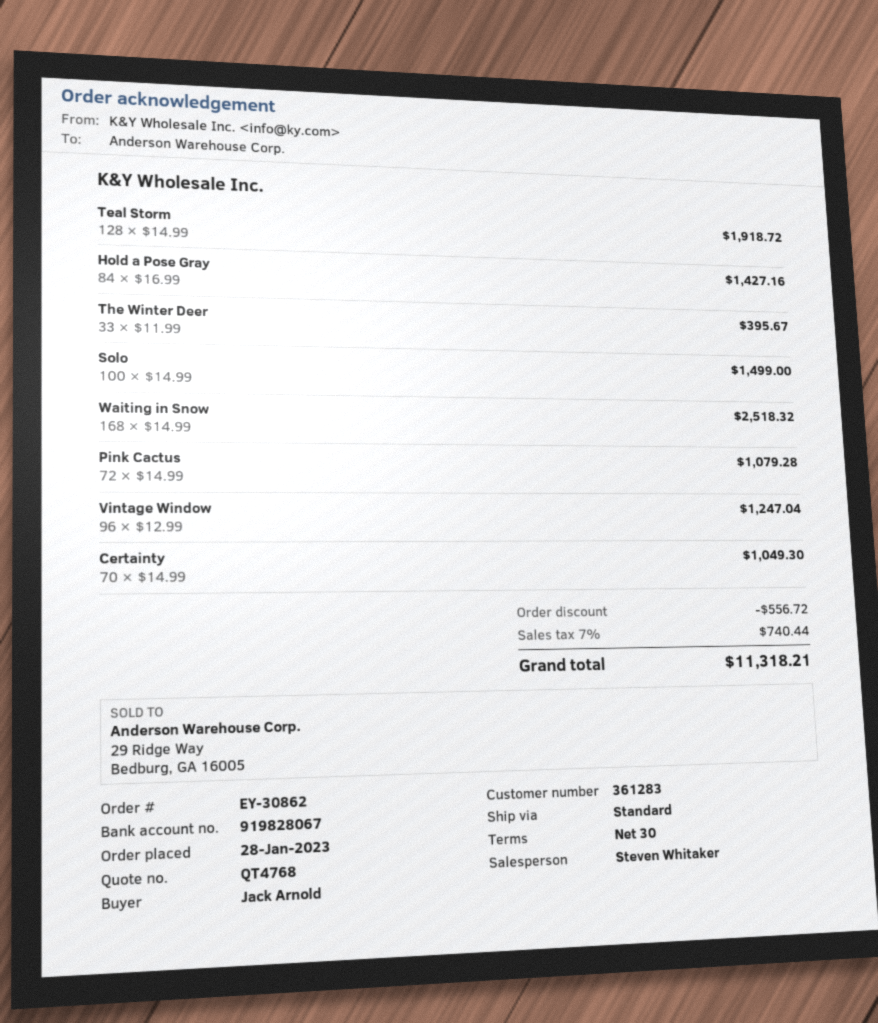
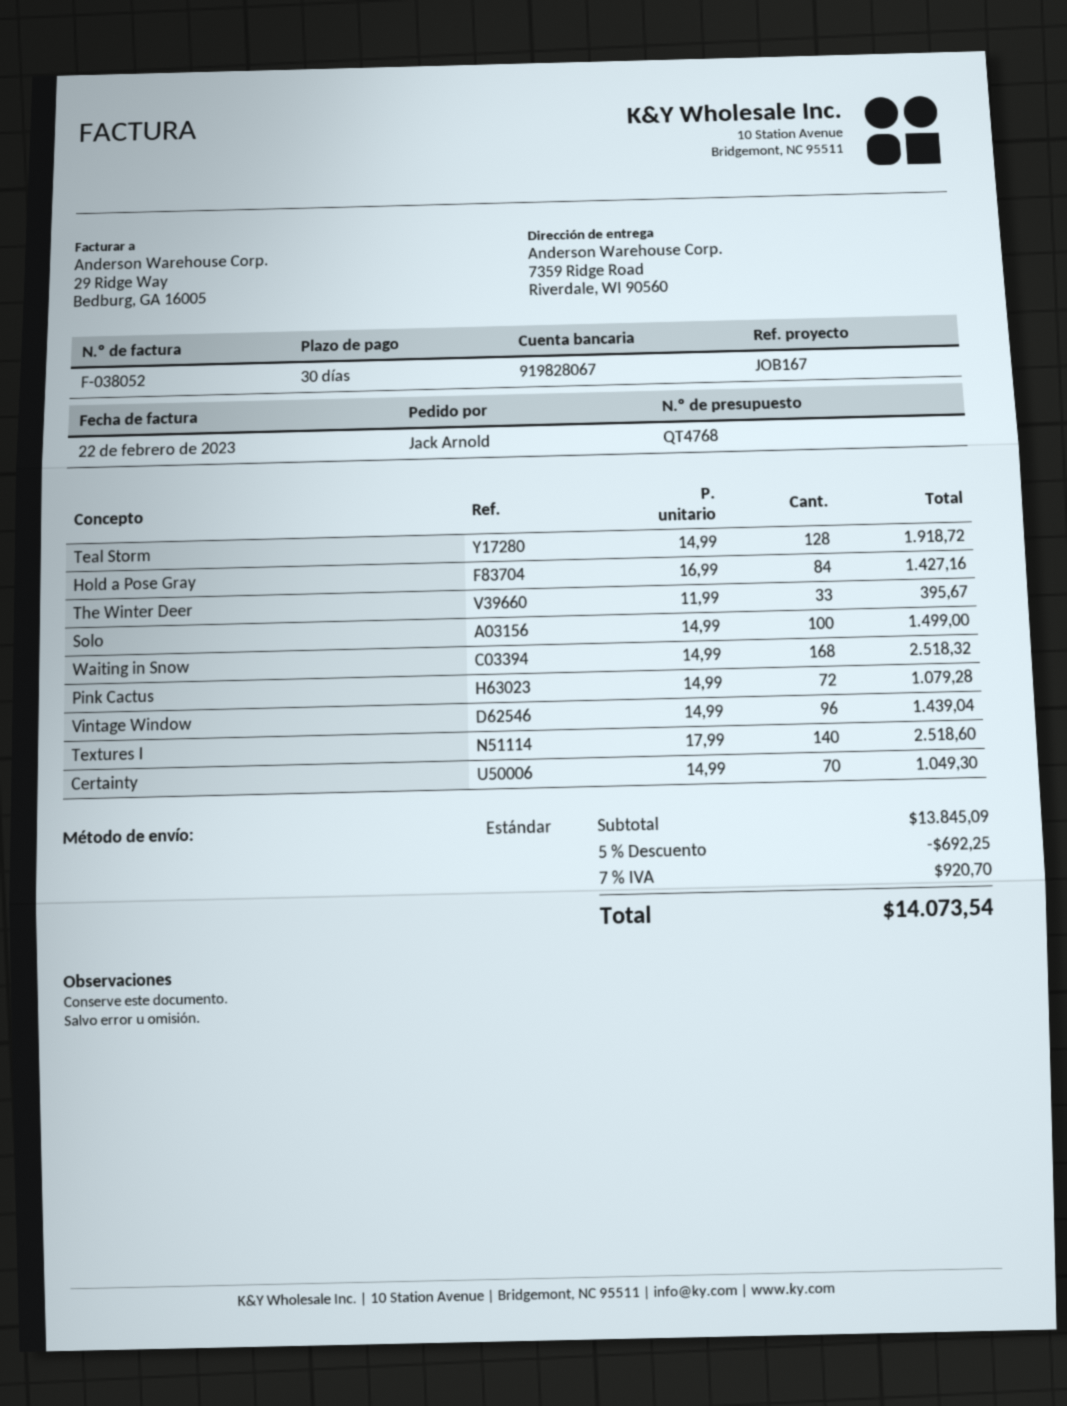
Vintage Window: 96 x 12.99 = 1247.04 -> 96 x 14.99 = 1439.04
Textures I: none -> 140 x 17.99 = 2518.60
discount: 556.72 -> 692.25
tax: 7% = 740.44 -> 7% = 920.70
total: 11318.21 -> 14073.54

